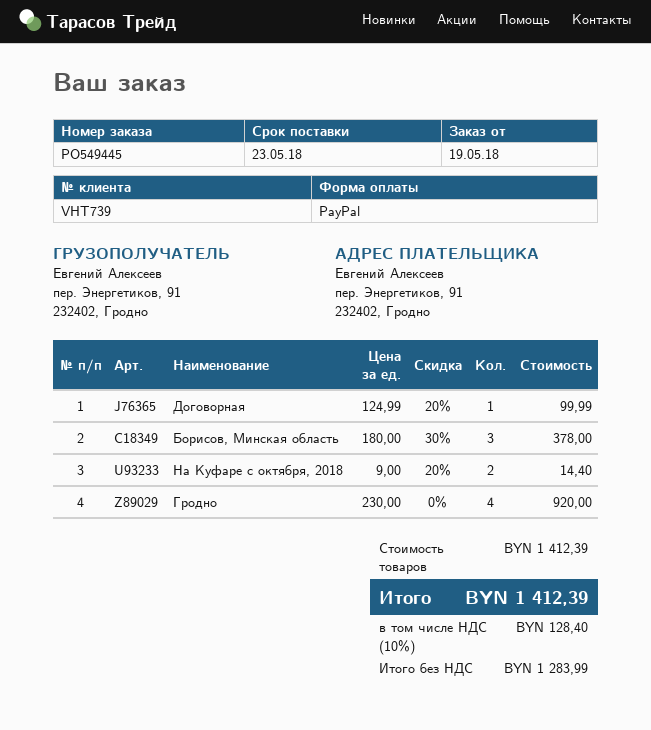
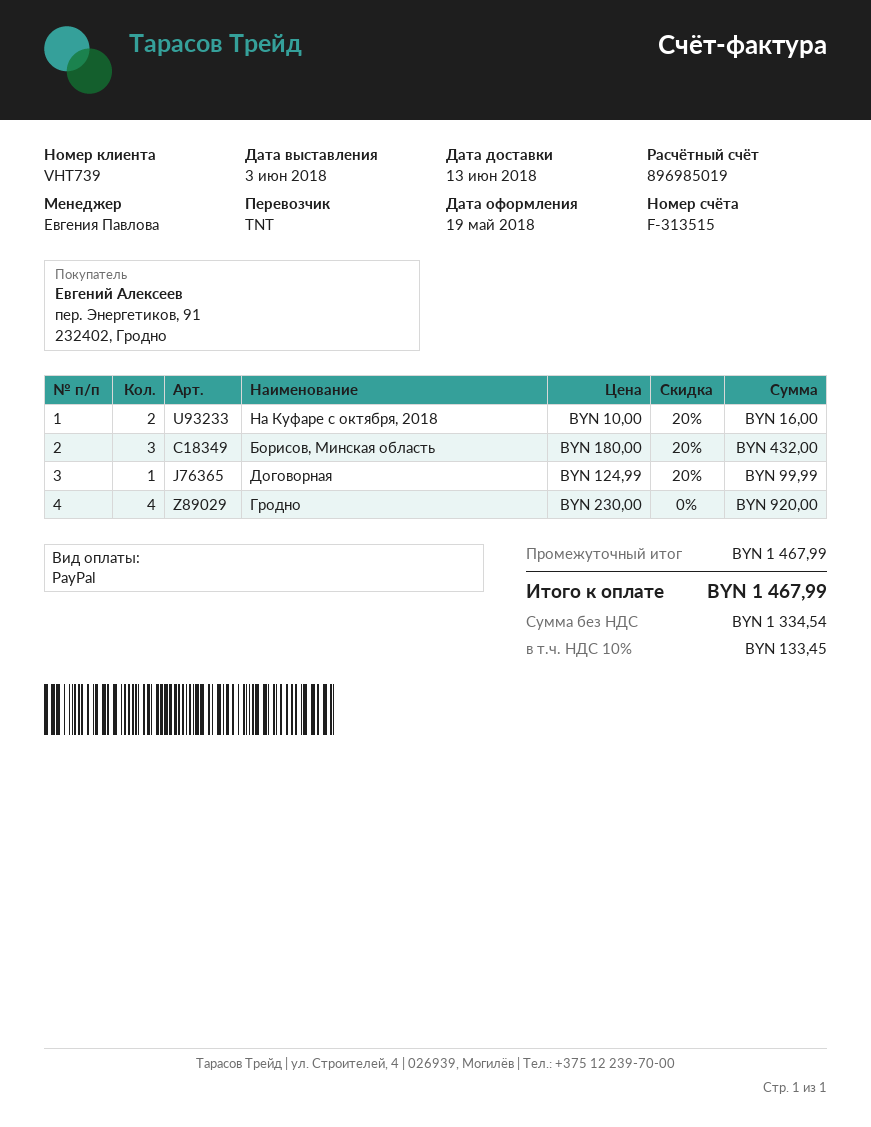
delivery date: 2018-05-23 -> 2018-06-13
Борисов, Минская область: 3 x 180.00 - 30% = 378.00 -> 3 x 180.00 - 20% = 432.00
На Куфаре с октября, 2018: 2 x 9.00 - 20% = 14.40 -> 2 x 10.00 - 20% = 16.00
subtotal: 1412.39 -> 1467.99
net: 1283.99 -> 1334.54
tax: 10% = 128.40 -> 10% = 133.45
total: 1412.39 -> 1467.99

